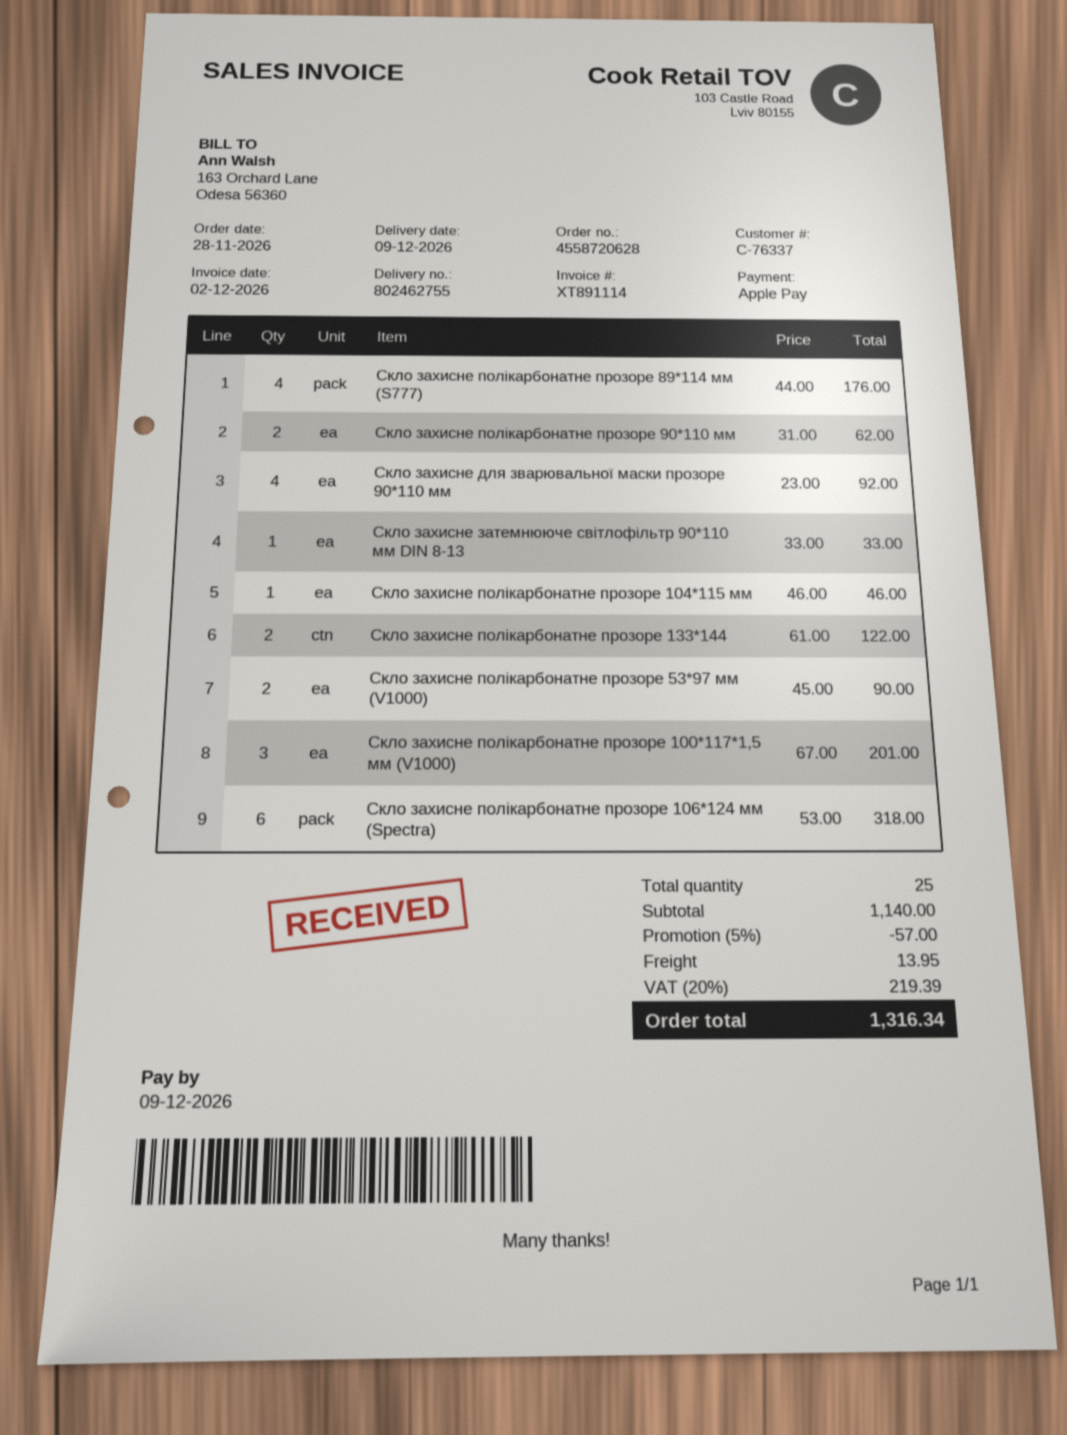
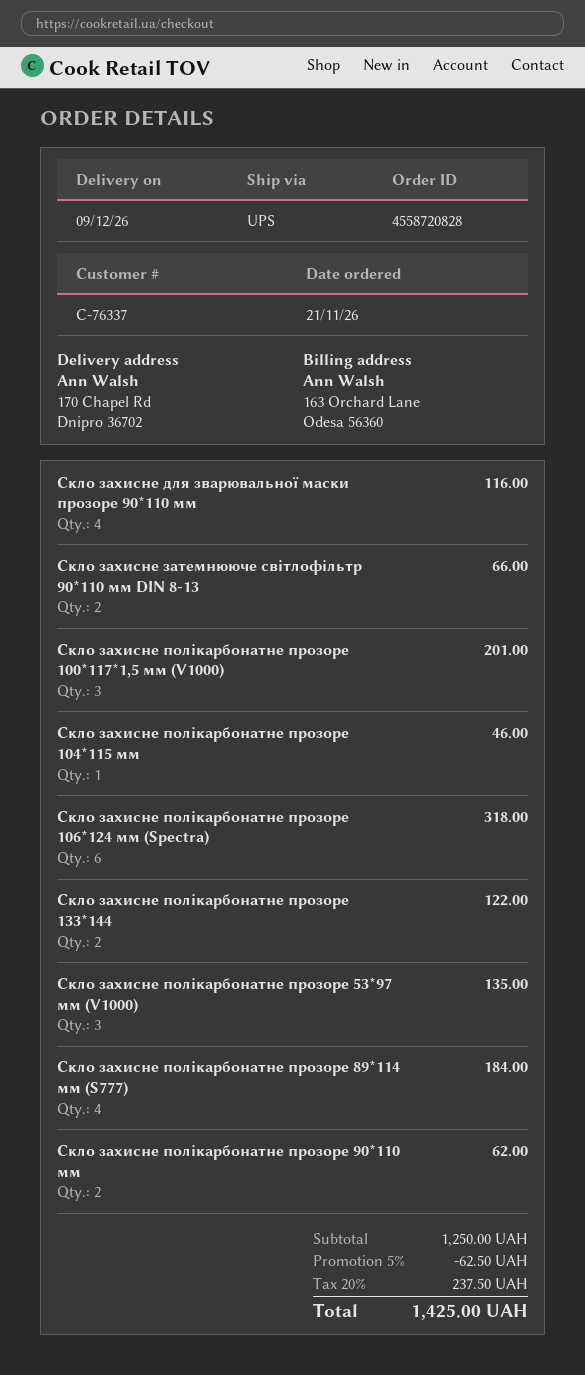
order number: 4558720628 -> 4558720828
order date: 2026-11-28 -> 2026-11-21
Скло захисне полікарбонатне прозоре 89*114 мм (S777): 4 for 176.00 -> 4 for 184.00
Скло захисне для зварювальної маски прозоре 90*110 мм: 4 for 92.00 -> 4 for 116.00
Скло захисне затемнююче світлофільтр 90*110 мм DIN 8-13: 1 for 33.00 -> 2 for 66.00
Скло захисне полікарбонатне прозоре 53*97 мм (V1000): 2 for 90.00 -> 3 for 135.00
subtotal: 1140.00 -> 1250.00
discount: 5% = 57.00 -> 5% = 62.50
shipping: 13.95 -> none
tax: 20% = 219.39 -> 20% = 237.50
total: 1316.34 -> 1425.00

